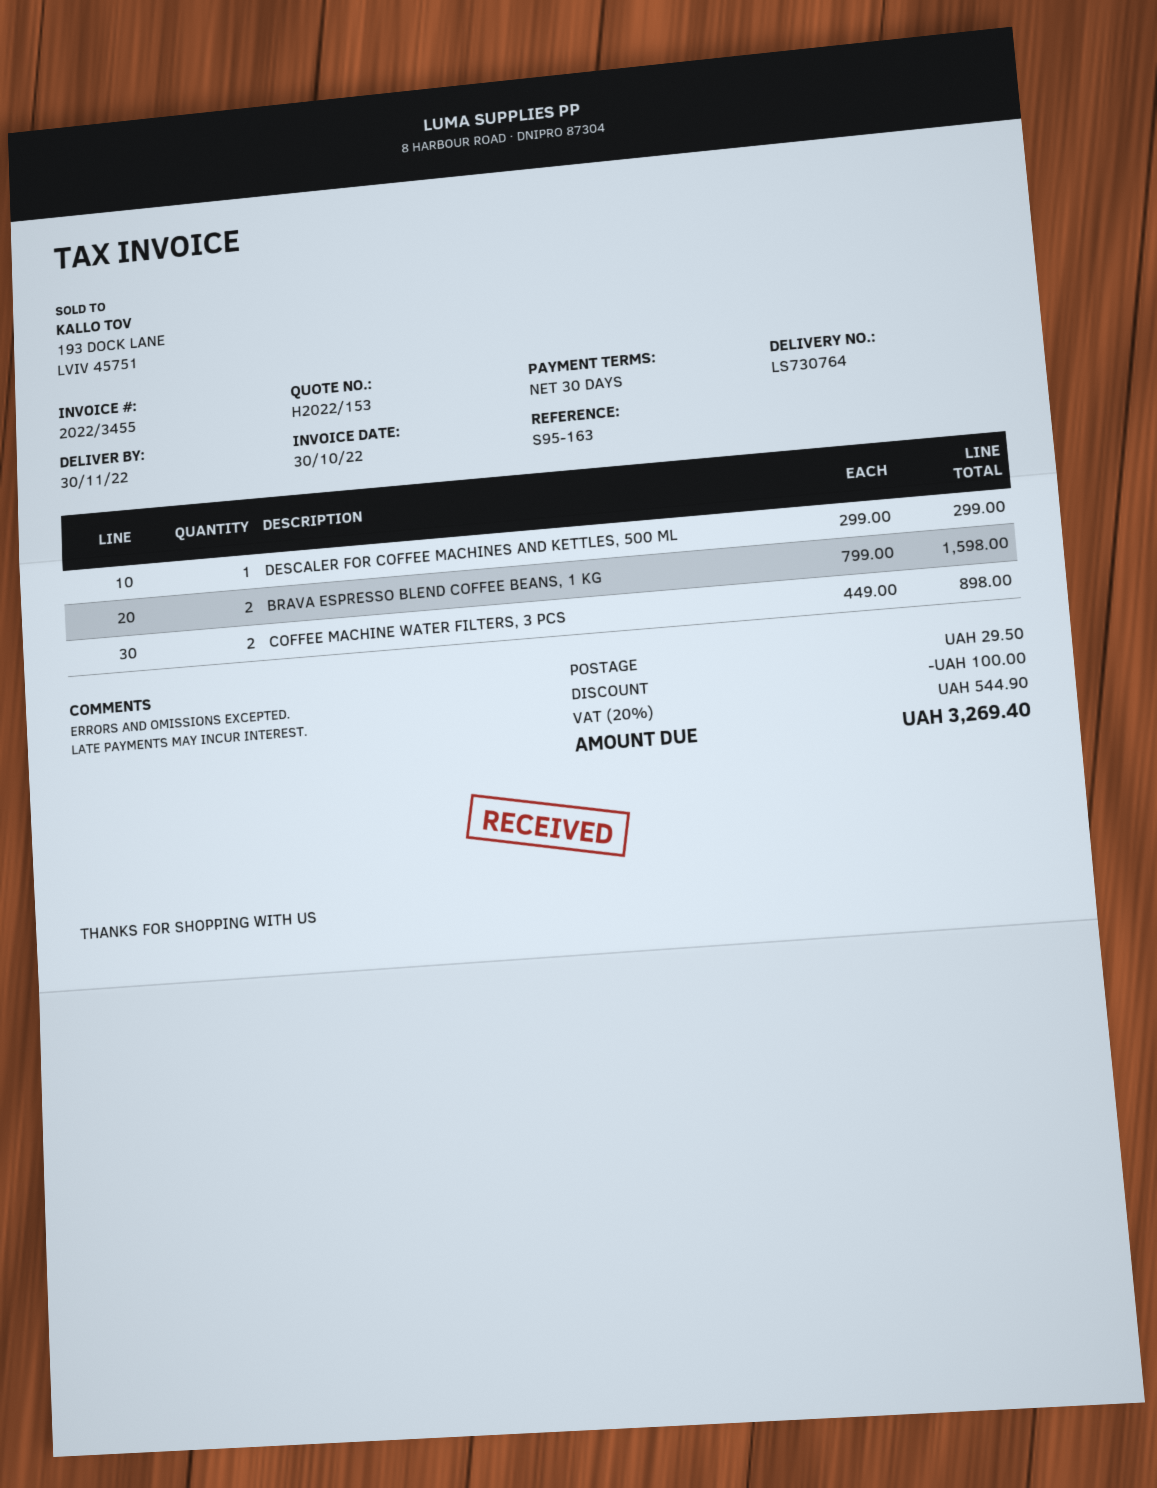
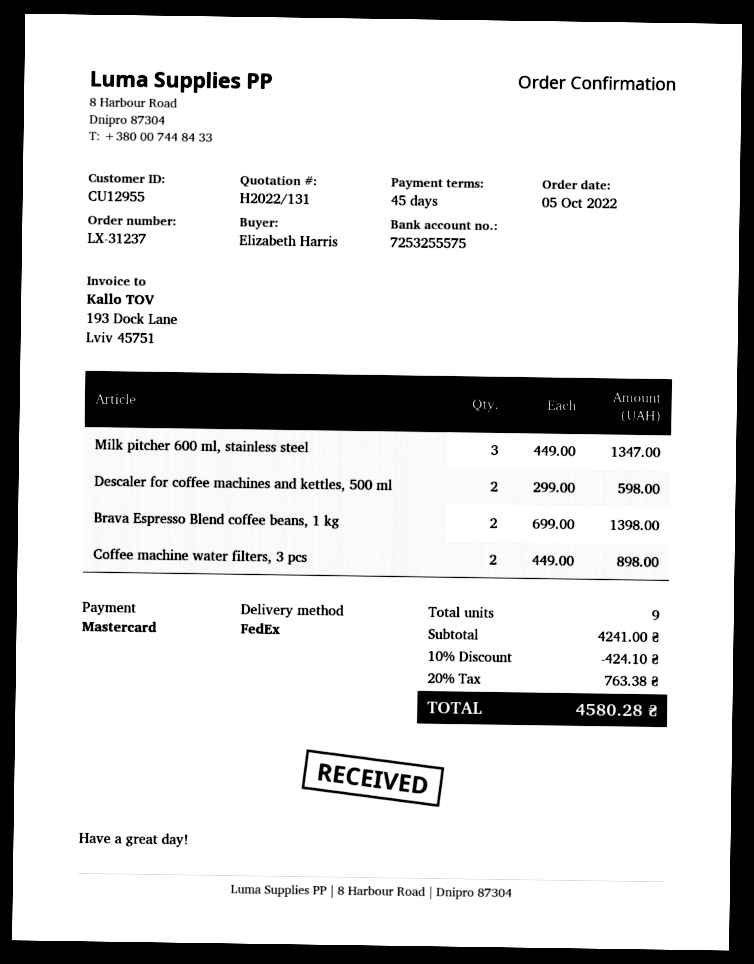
quote number: H2022/153 -> H2022/131
payment terms: 30 days -> 45 days
DESCALER FOR COFFEE MACHINES AND KETTLES, 500 ML: 1 x 299.00 = 299.00 -> 2 x 299.00 = 598.00
BRAVA ESPRESSO BLEND COFFEE BEANS, 1 KG: 2 x 799.00 = 1598.00 -> 2 x 699.00 = 1398.00
Milk pitcher 600 ml, stainless steel: none -> 3 x 449.00 = 1347.00
discount: 100.00 -> 424.10
shipping: 29.50 -> none
tax: 20% = 544.90 -> 20% = 763.38
total: 3269.40 -> 4580.28

